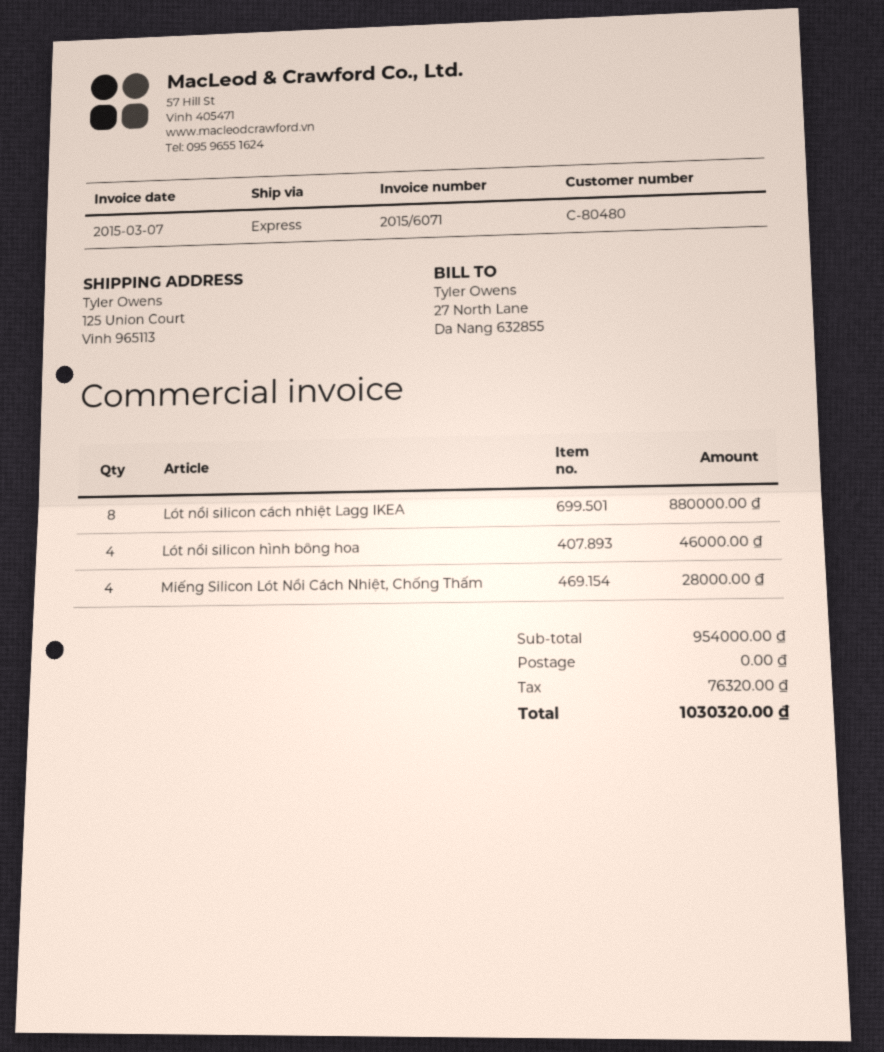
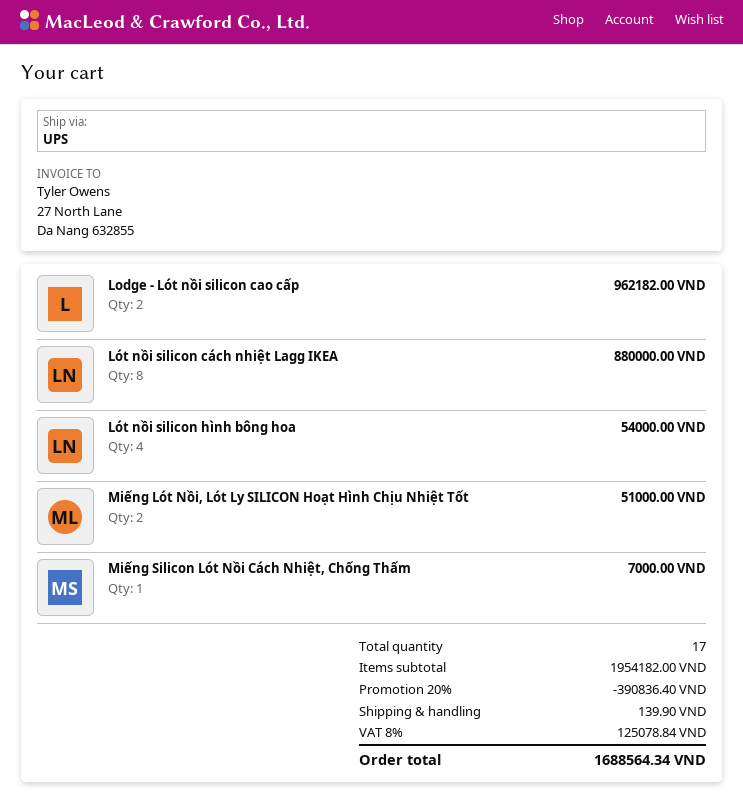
shipping method: express -> UPS
Lót nồi silicon hình bông hoa: 4 for 46000.00 -> 4 for 54000.00
Miếng Silicon Lót Nồi Cách Nhiệt, Chống Thấm: 4 for 28000.00 -> 1 for 7000.00
Lodge - Lót nồi silicon cao cấp: none -> 2 for 962182.00
Miếng Lót Nồi, Lót Ly SILICON Hoạt Hình Chịu Nhiệt Tốt: none -> 2 for 51000.00
subtotal: 954000.00 -> 1954182.00
discount: none -> 20% = 390836.40
shipping: 0.00 -> 139.90
tax: 76320.00 -> 125078.84
total: 1030320.00 -> 1688564.34

